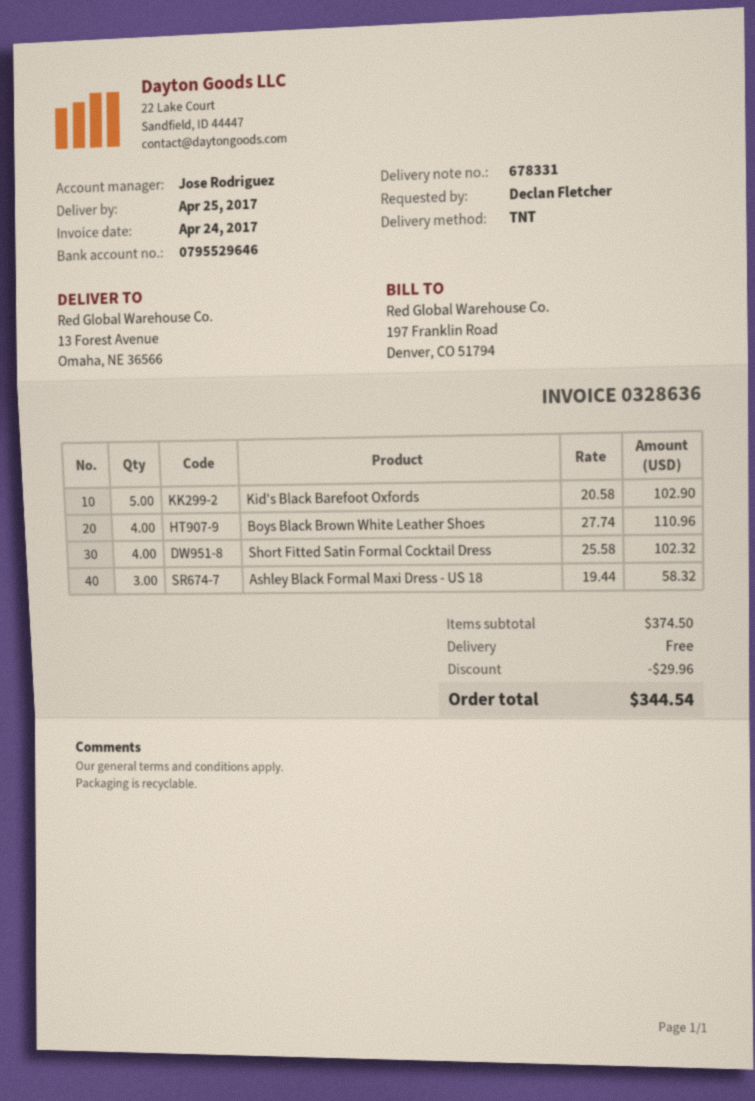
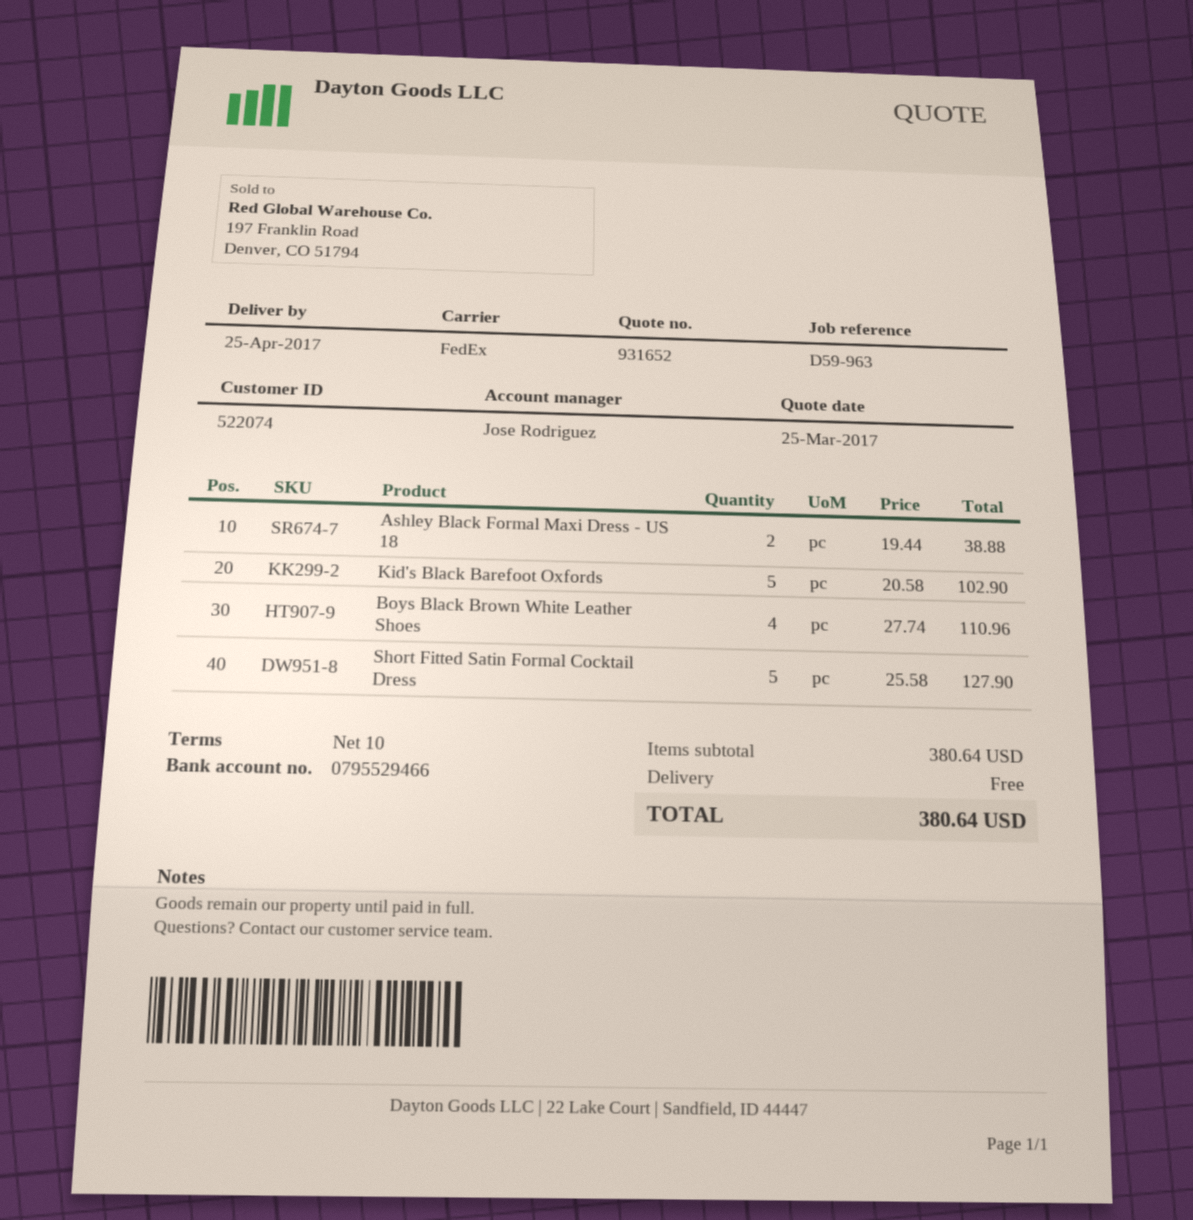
bank account: 0795529646 -> 0795529466
shipping method: TNT -> FedEx
Short Fitted Satin Formal Cocktail Dress: 4 x 25.58 = 102.32 -> 5 x 25.58 = 127.90
Ashley Black Formal Maxi Dress - US 18: 3 x 19.44 = 58.32 -> 2 x 19.44 = 38.88
subtotal: 374.50 -> 380.64
discount: 29.96 -> none
total: 344.54 -> 380.64

